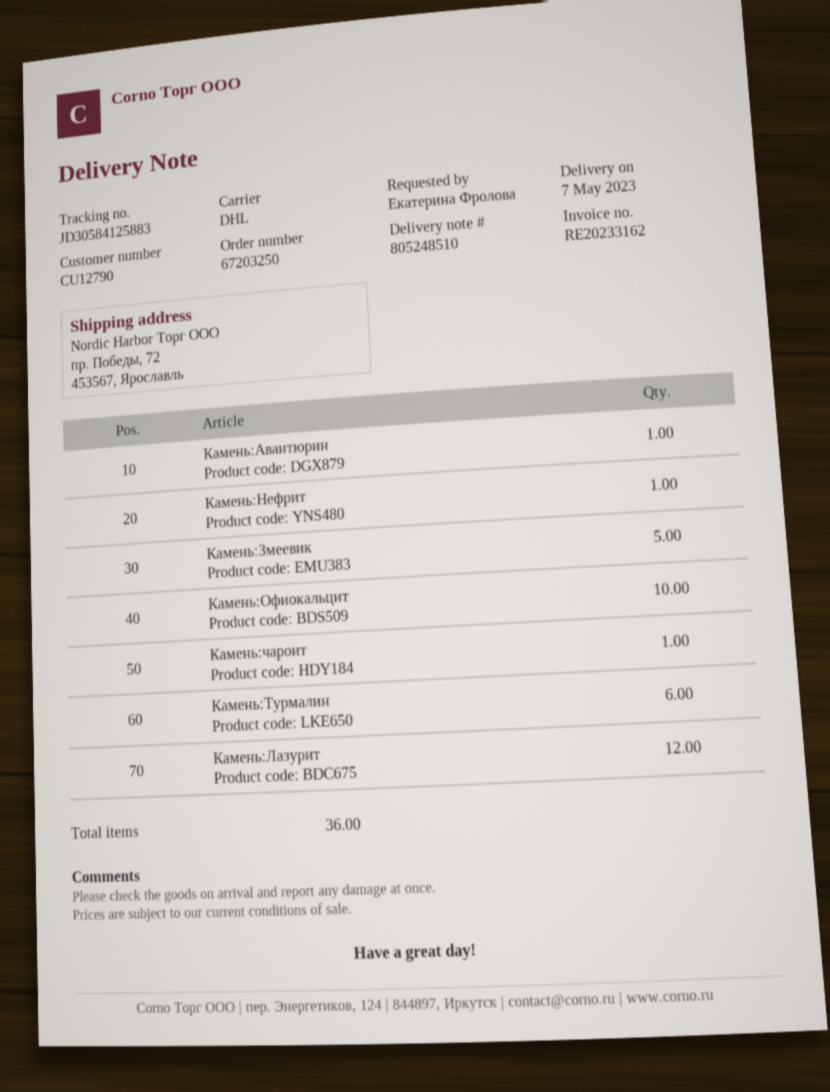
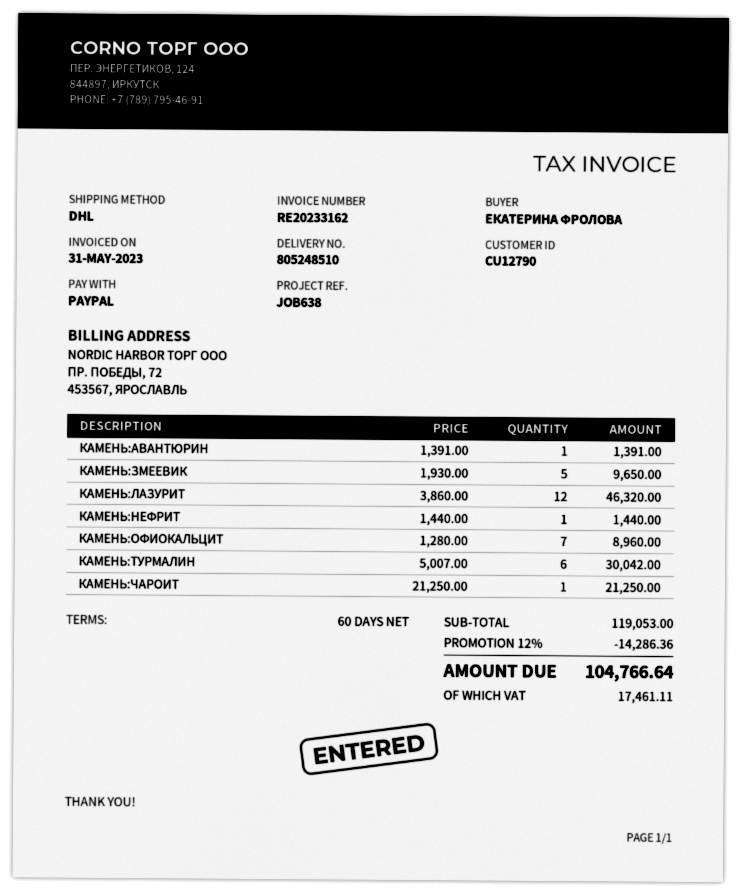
Камень:Офиокальцит: 10 -> 7

